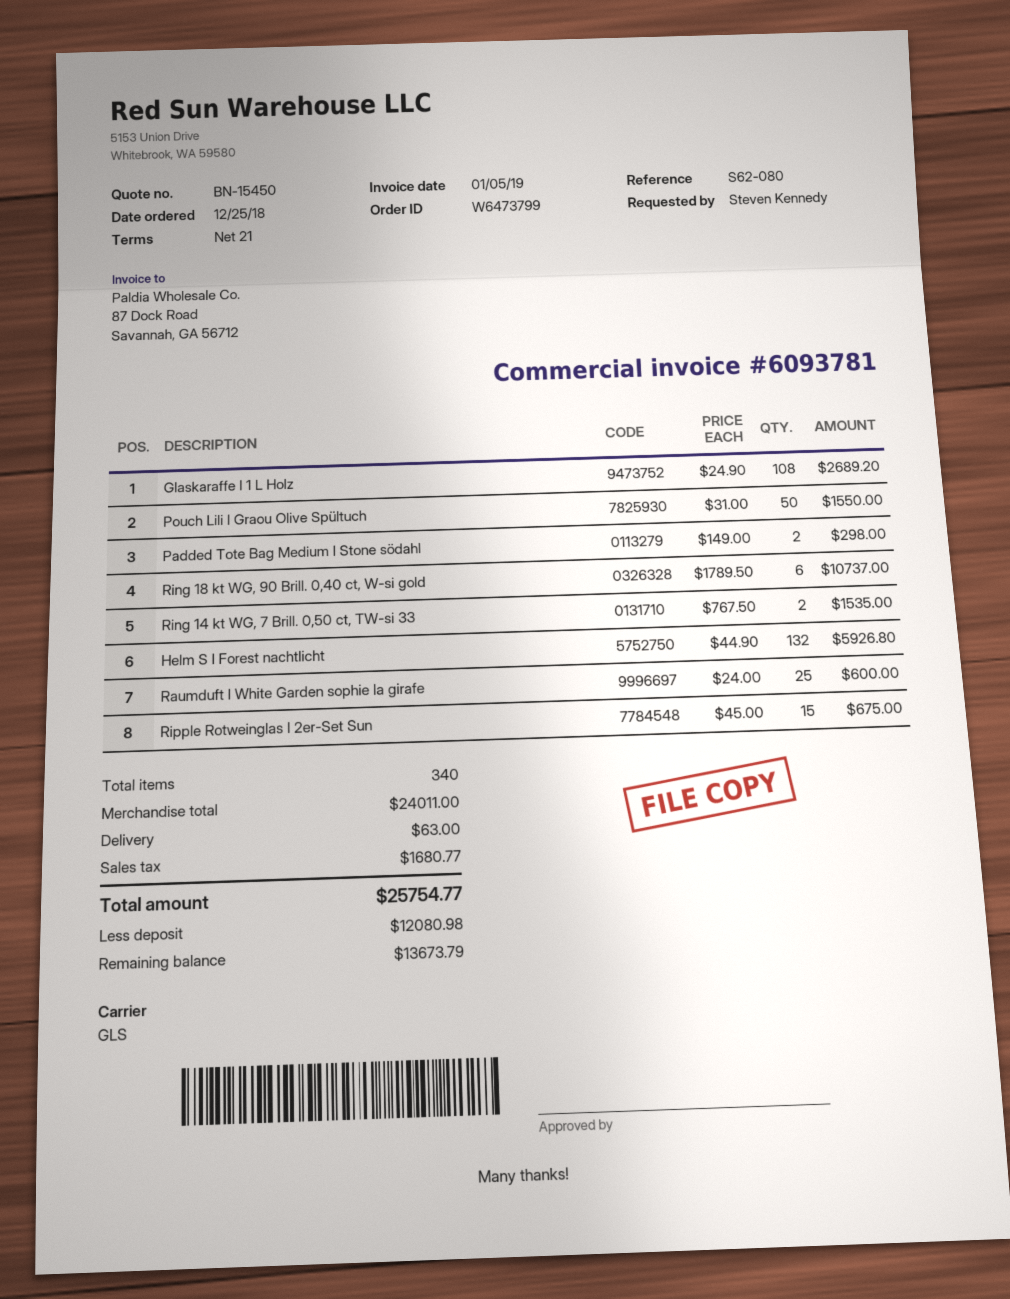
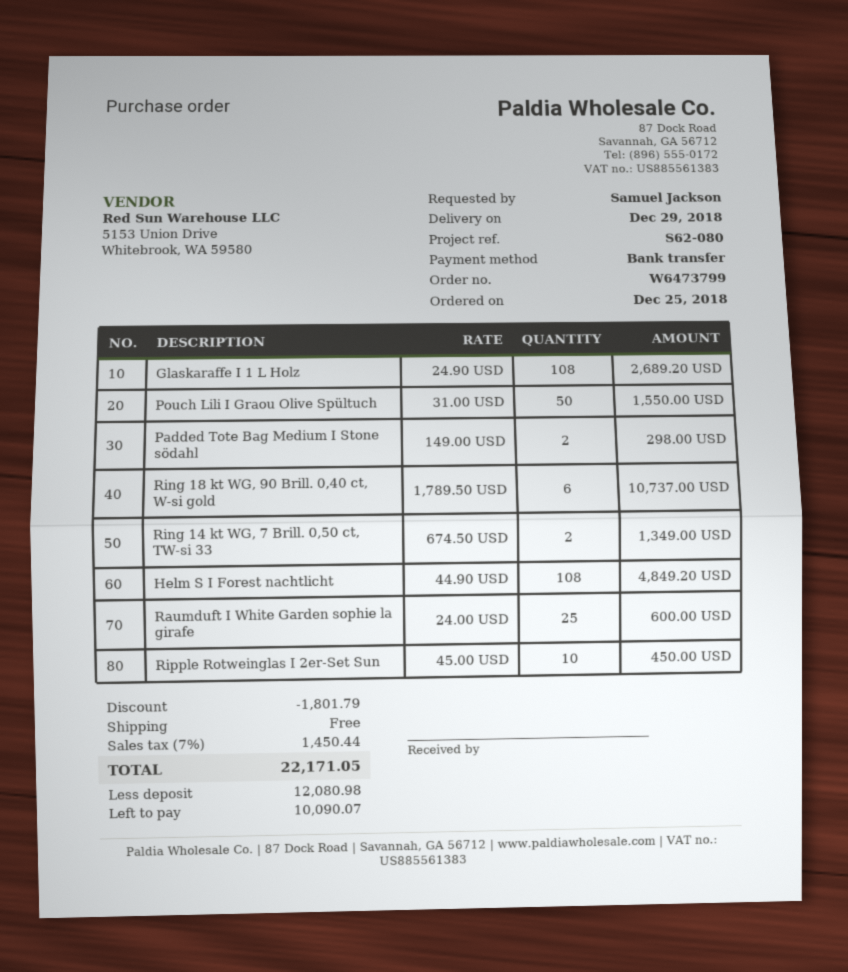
ordered by: Steven Kennedy -> Samuel Jackson
Ring 14 kt WG, 7 Brill. 0,50 ct, TW-si 33: 2 x 767.50 = 1535.00 -> 2 x 674.50 = 1349.00
Helm S I Forest nachtlicht: 132 x 44.90 = 5926.80 -> 108 x 44.90 = 4849.20
Ripple Rotweinglas I 2er-Set Sun: 15 x 45.00 = 675.00 -> 10 x 45.00 = 450.00
discount: none -> 1801.79
shipping: 63.00 -> 0.00
tax: 1680.77 -> 1450.44
total: 25754.77 -> 22171.05
balance: 13673.79 -> 10090.07

